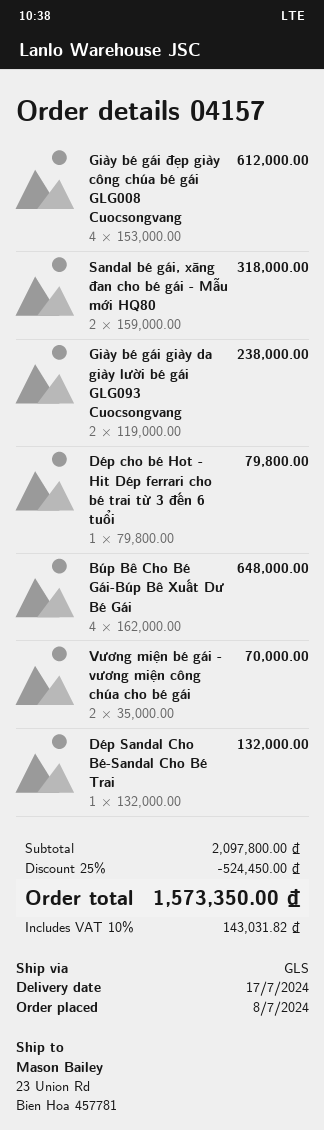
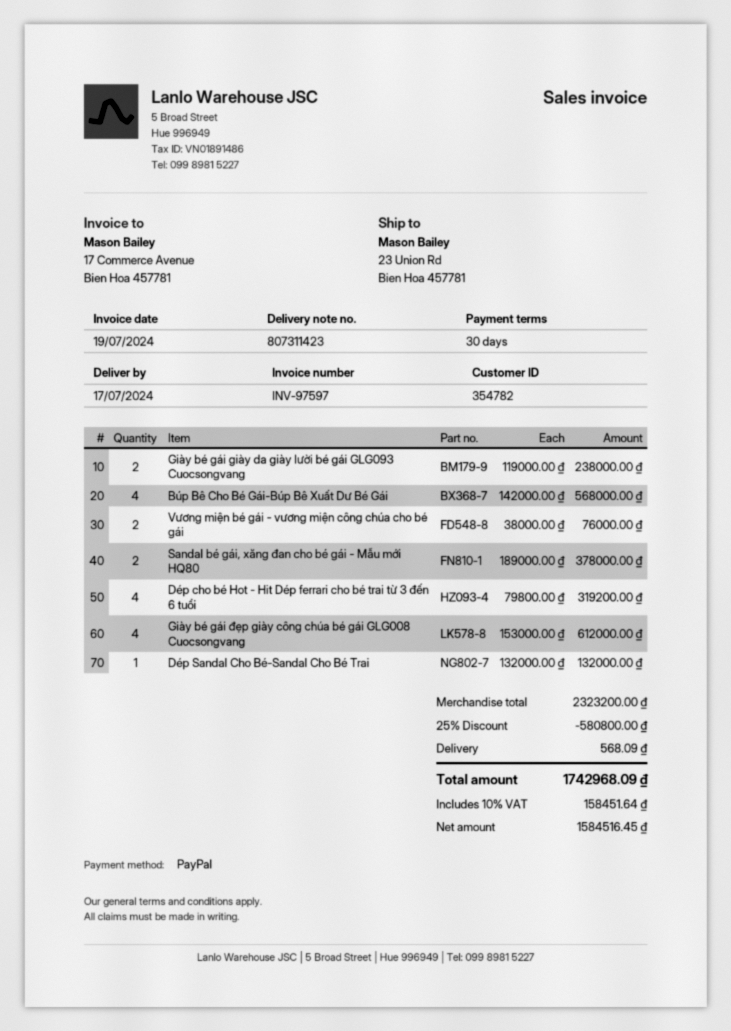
Sandal bé gái, xăng đan cho bé gái - Mẫu mới HQ80: 2 x 159000.00 = 318000.00 -> 2 x 189000.00 = 378000.00
Dép cho bé Hot - Hit Dép ferrari cho bé trai từ 3 đến 6 tuổi: 1 x 79800.00 = 79800.00 -> 4 x 79800.00 = 319200.00
Búp Bê Cho Bé Gái-Búp Bê Xuất Dư Bé Gái: 4 x 162000.00 = 648000.00 -> 4 x 142000.00 = 568000.00
Vương miện bé gái - vương miện công chúa cho bé gái: 2 x 35000.00 = 70000.00 -> 2 x 38000.00 = 76000.00
subtotal: 2097800.00 -> 2323200.00
discount: 25% = 524450.00 -> 25% = 580800.00
shipping: none -> 568.09
tax: 10% = 143031.82 -> 10% = 158451.64
total: 1573350.00 -> 1742968.09

